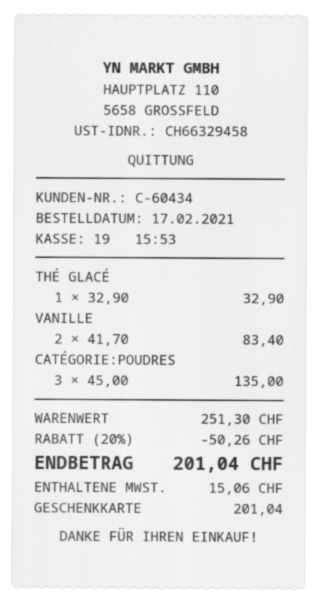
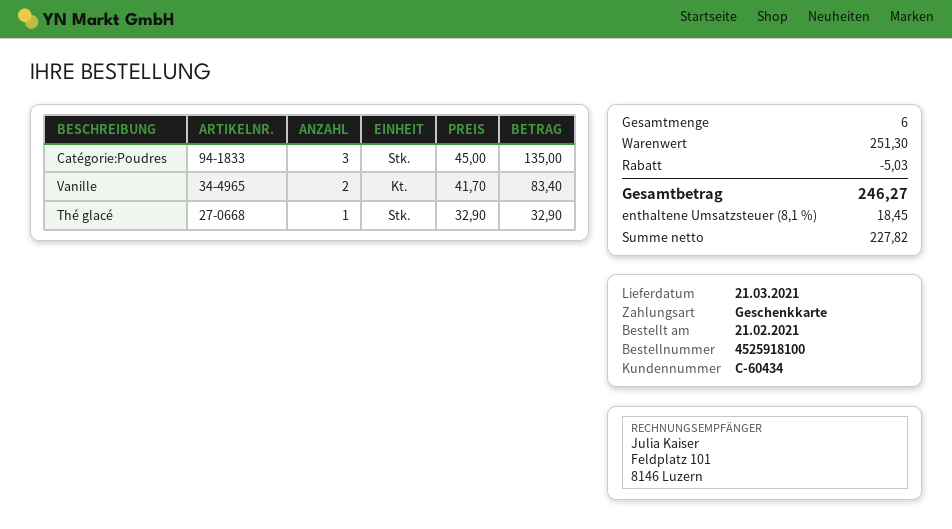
order date: 2021-02-17 -> 2021-02-21
discount: 50.26 -> 5.03
tax: 15.06 -> 18.45
total: 201.04 -> 246.27

